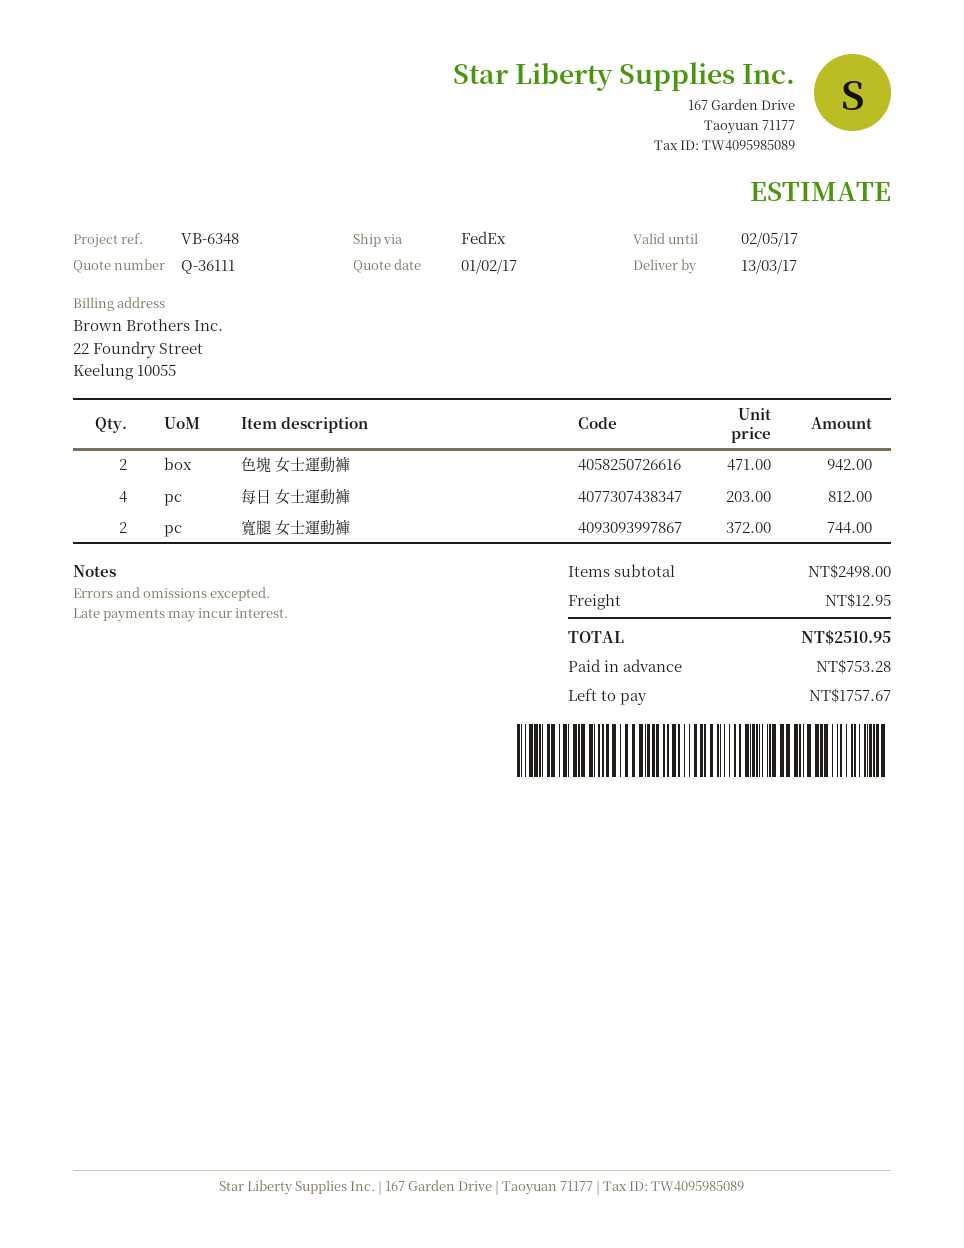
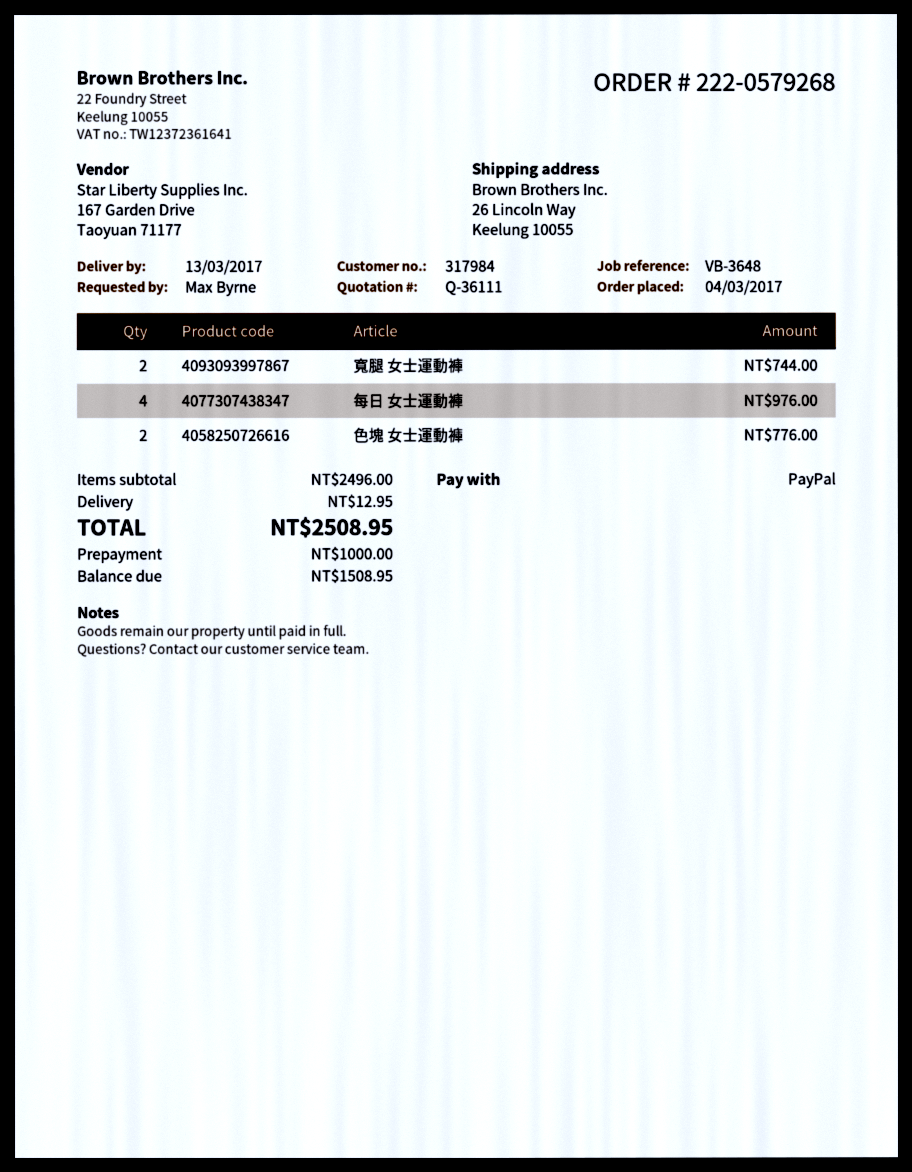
reference: VB-6348 -> VB-3648
色塊 女士運動褲: 2 for 942.00 -> 2 for 776.00
每日 女士運動褲: 4 for 812.00 -> 4 for 976.00
subtotal: 2498.00 -> 2496.00
total: 2510.95 -> 2508.95
deposit: 753.28 -> 1000.00
balance: 1757.67 -> 1508.95

